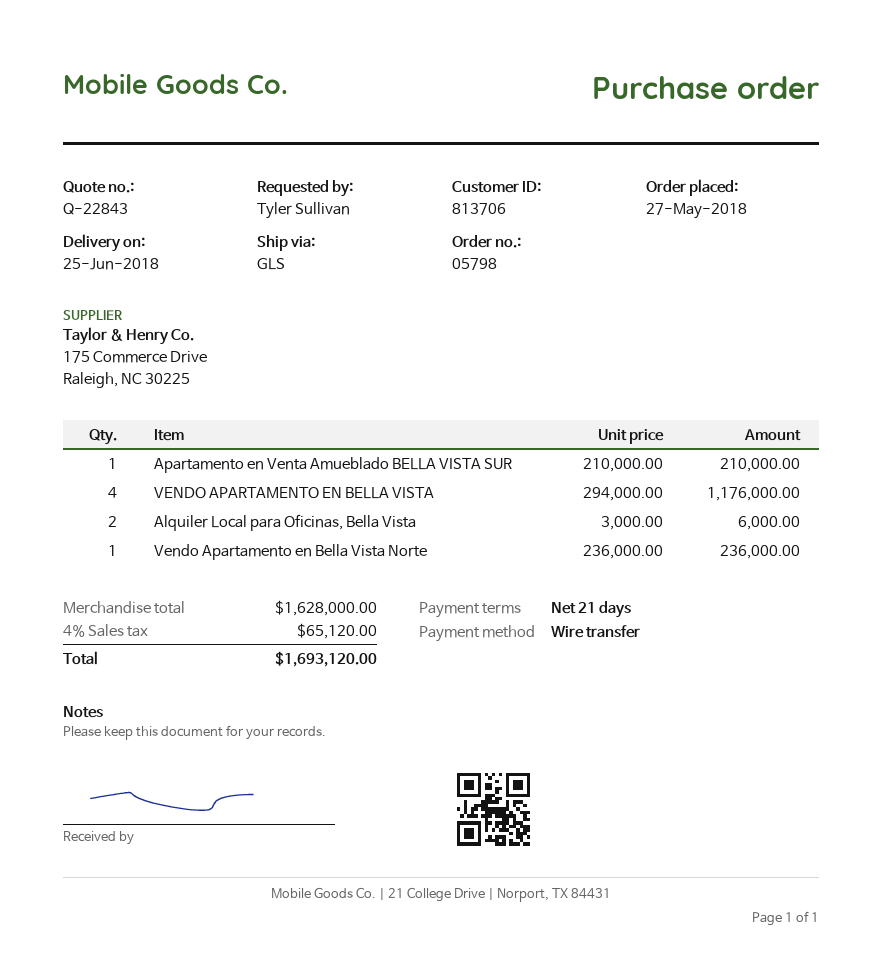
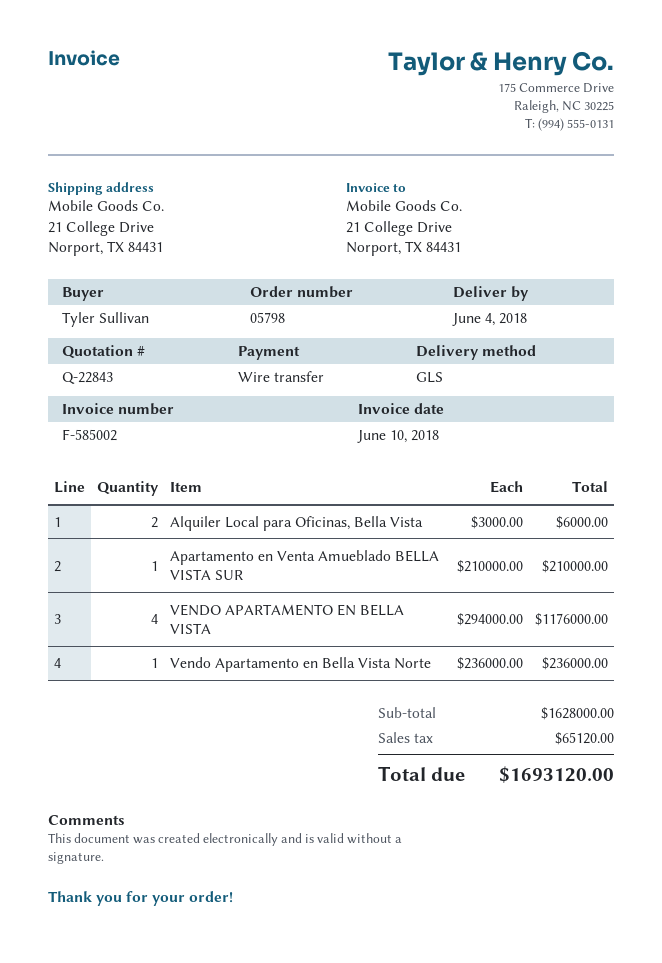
delivery date: 2018-06-25 -> 2018-06-04

